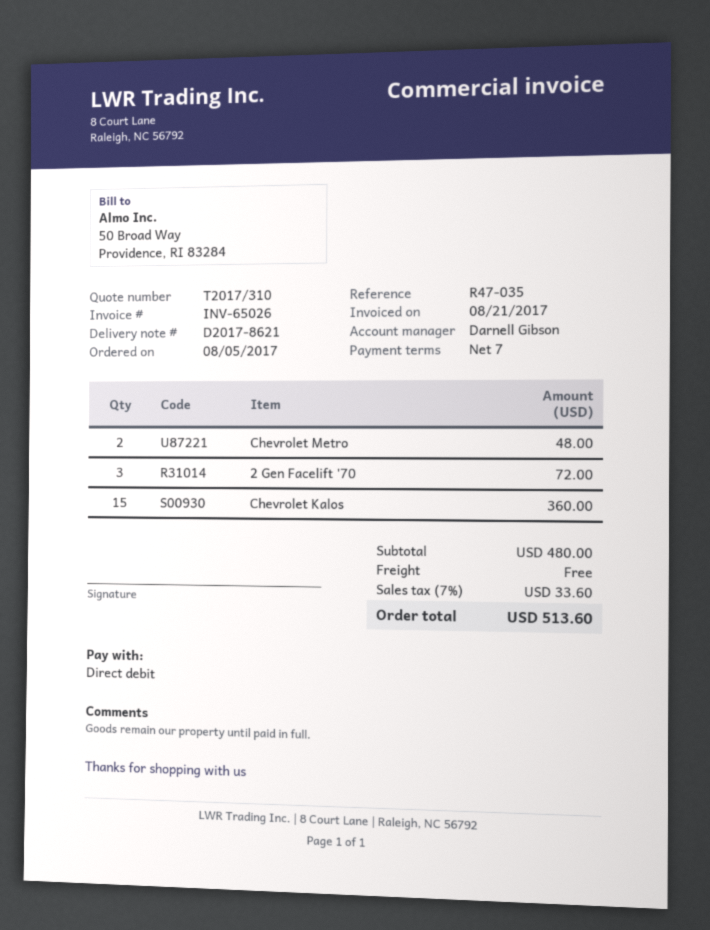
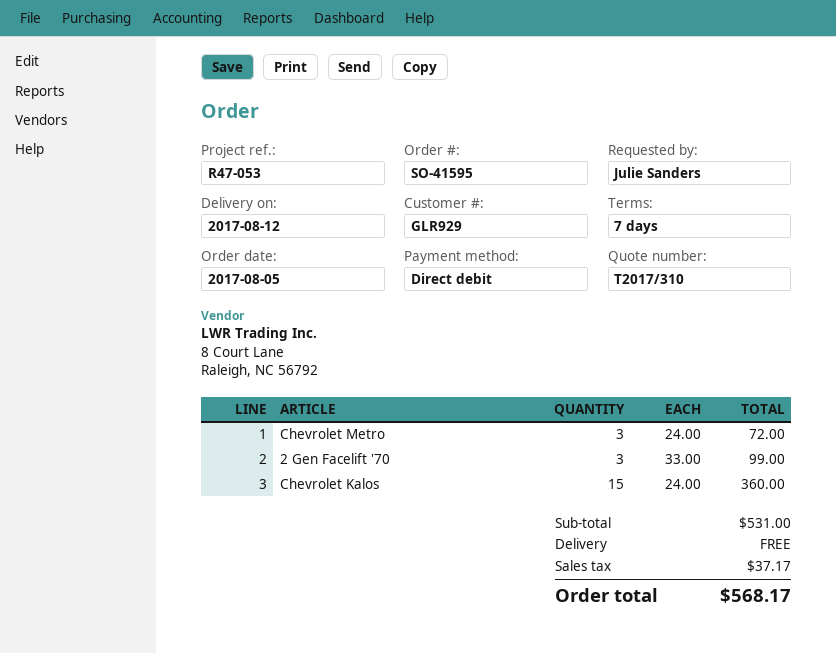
reference: R47-035 -> R47-053
Chevrolet Metro: 2 for 48.00 -> 3 for 72.00
2 Gen Facelift '70: 3 for 72.00 -> 3 for 99.00
subtotal: 480.00 -> 531.00
tax: 33.60 -> 37.17
total: 513.60 -> 568.17

